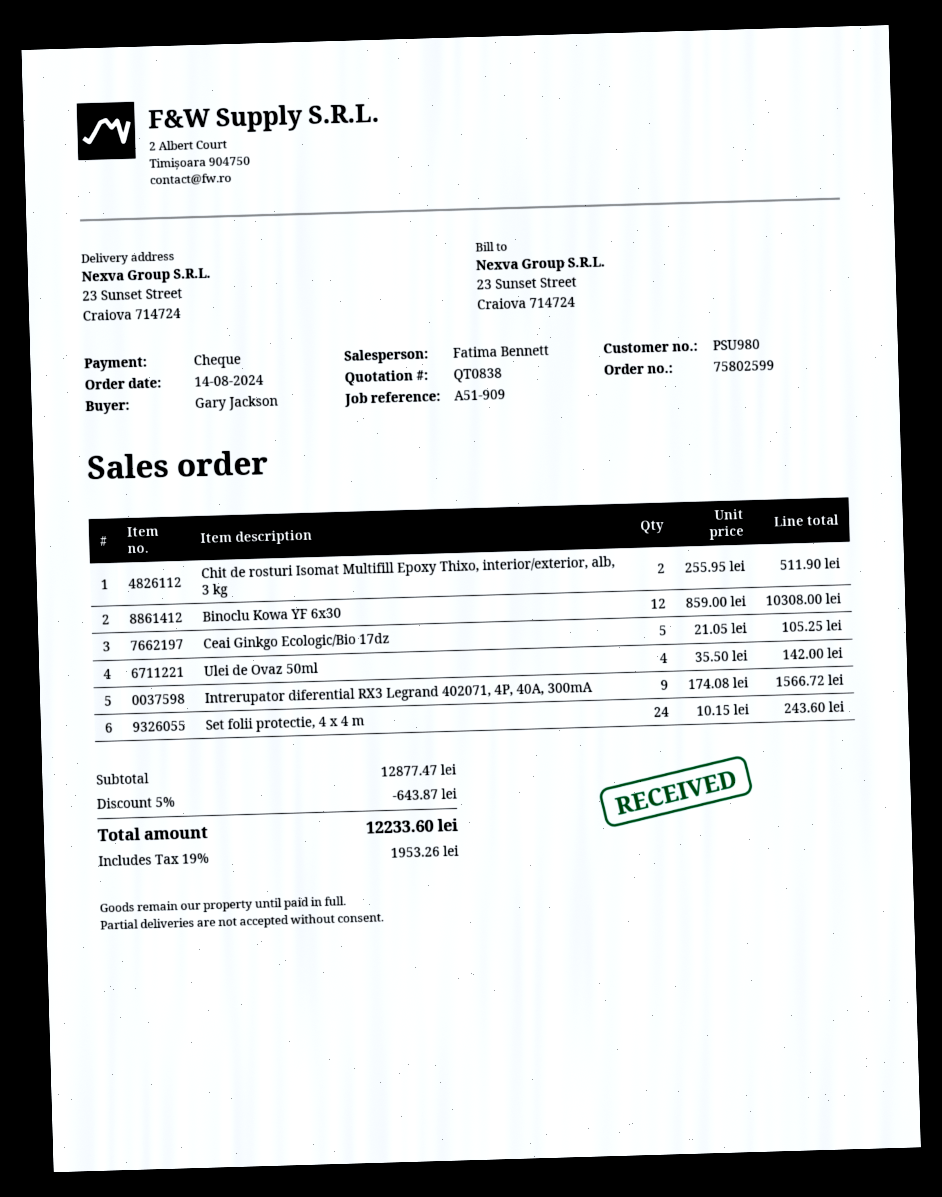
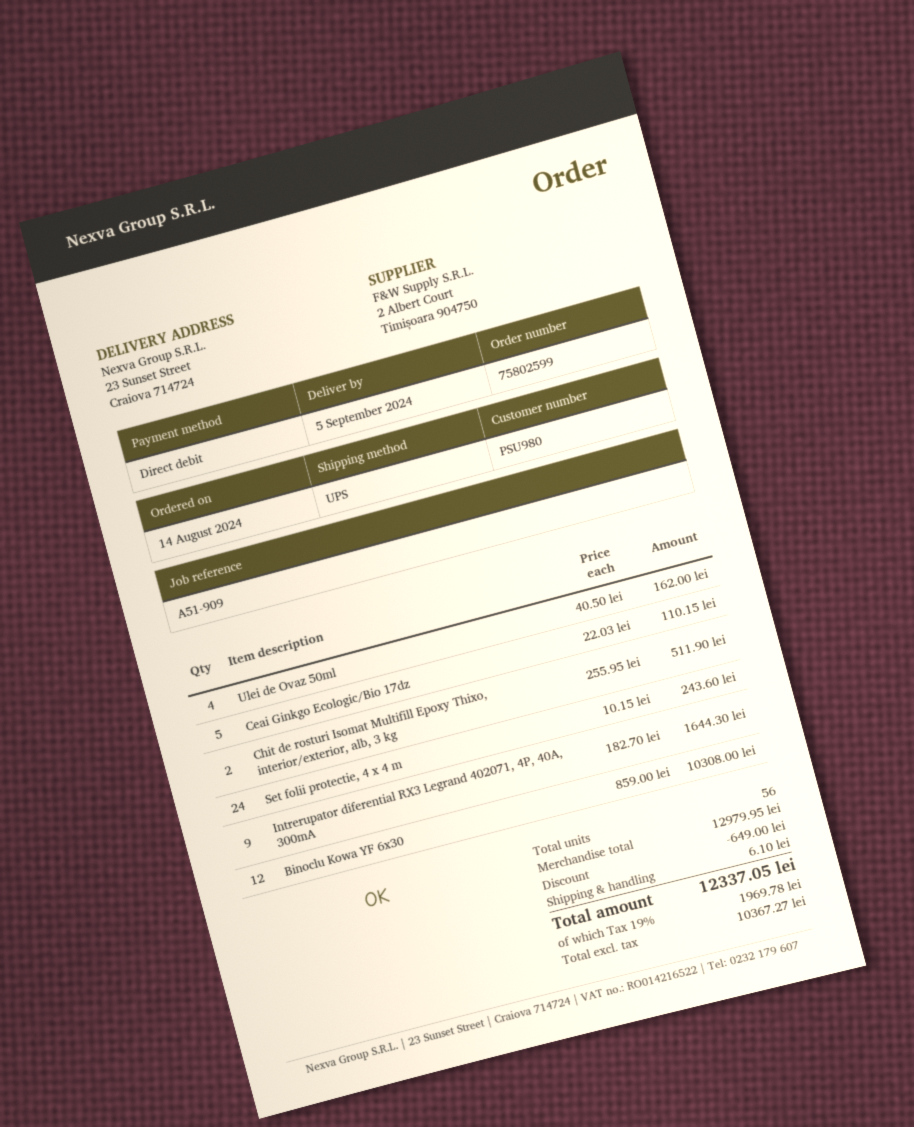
payment method: cheque -> direct debit
Ceai Ginkgo Ecologic/Bio 17dz: 5 x 21.05 = 105.25 -> 5 x 22.03 = 110.15
Ulei de Ovaz 50ml: 4 x 35.50 = 142.00 -> 4 x 40.50 = 162.00
Intrerupator diferential RX3 Legrand 402071, 4P, 40A, 300mA: 9 x 174.08 = 1566.72 -> 9 x 182.70 = 1644.30
subtotal: 12877.47 -> 12979.95
discount: 643.87 -> 649.00
shipping: none -> 6.10
tax: 19% = 1953.26 -> 19% = 1969.78
total: 12233.60 -> 12337.05

